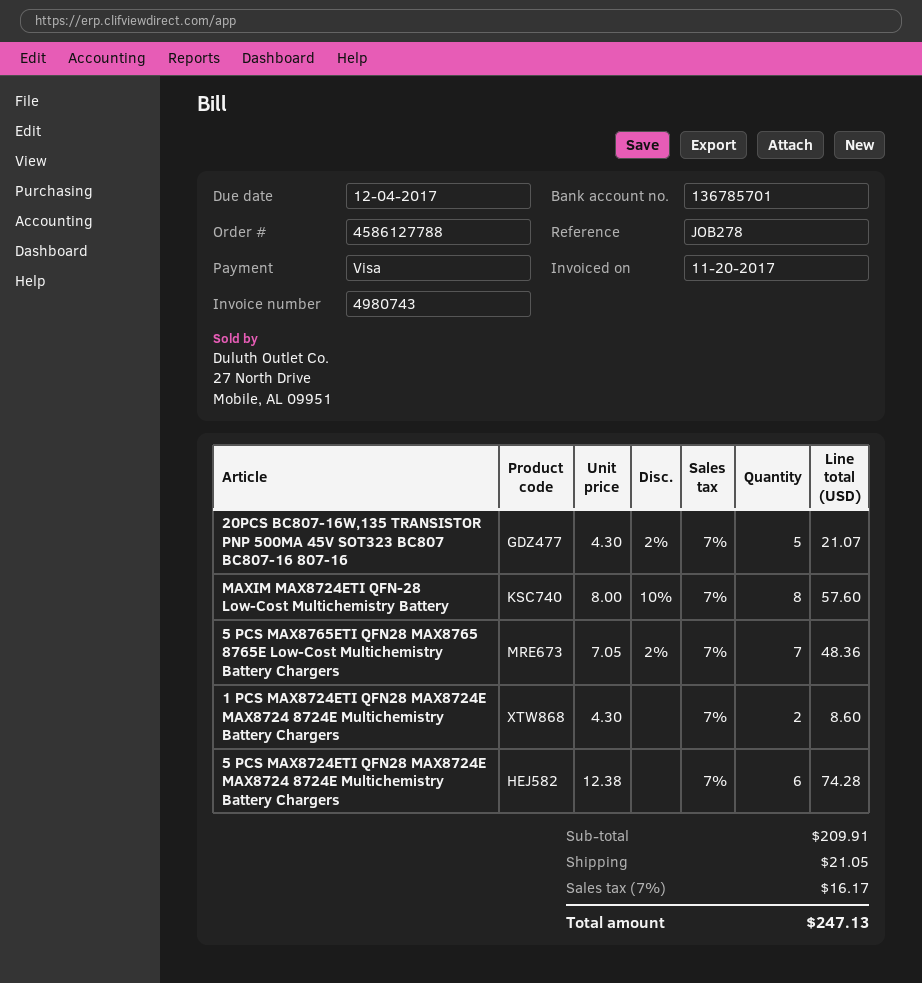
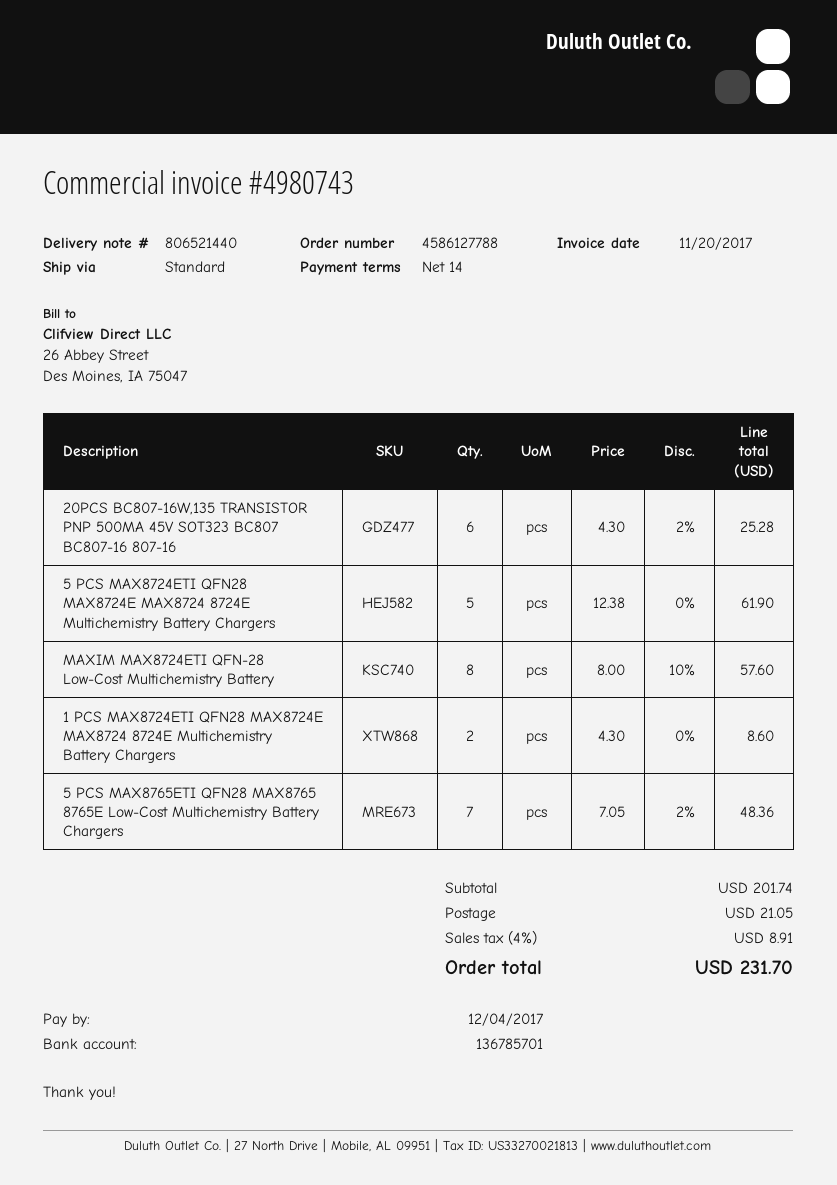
20PCS BC807-16W,135 TRANSISTOR PNP 500MA 45V SOT323 BC807 BC807-16 807-16: 5 x 4.30 - 2% = 21.07 -> 6 x 4.30 - 2% = 25.28
5 PCS MAX8724ETI QFN28 MAX8724E MAX8724 8724E Multichemistry Battery Chargers: 6 x 12.38 = 74.28 -> 5 x 12.38 = 61.90
subtotal: 209.91 -> 201.74
tax: 7% = 16.17 -> 4% = 8.91
total: 247.13 -> 231.70

